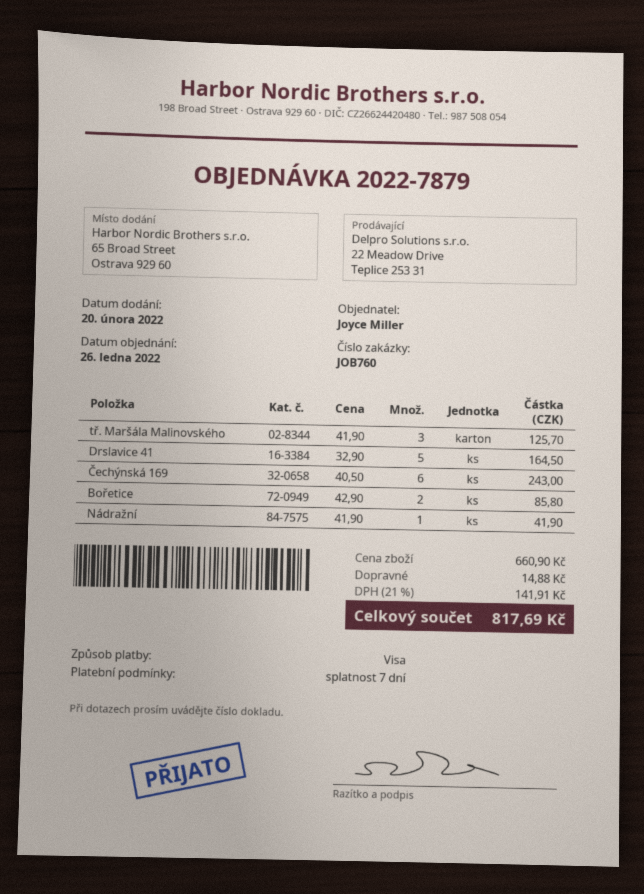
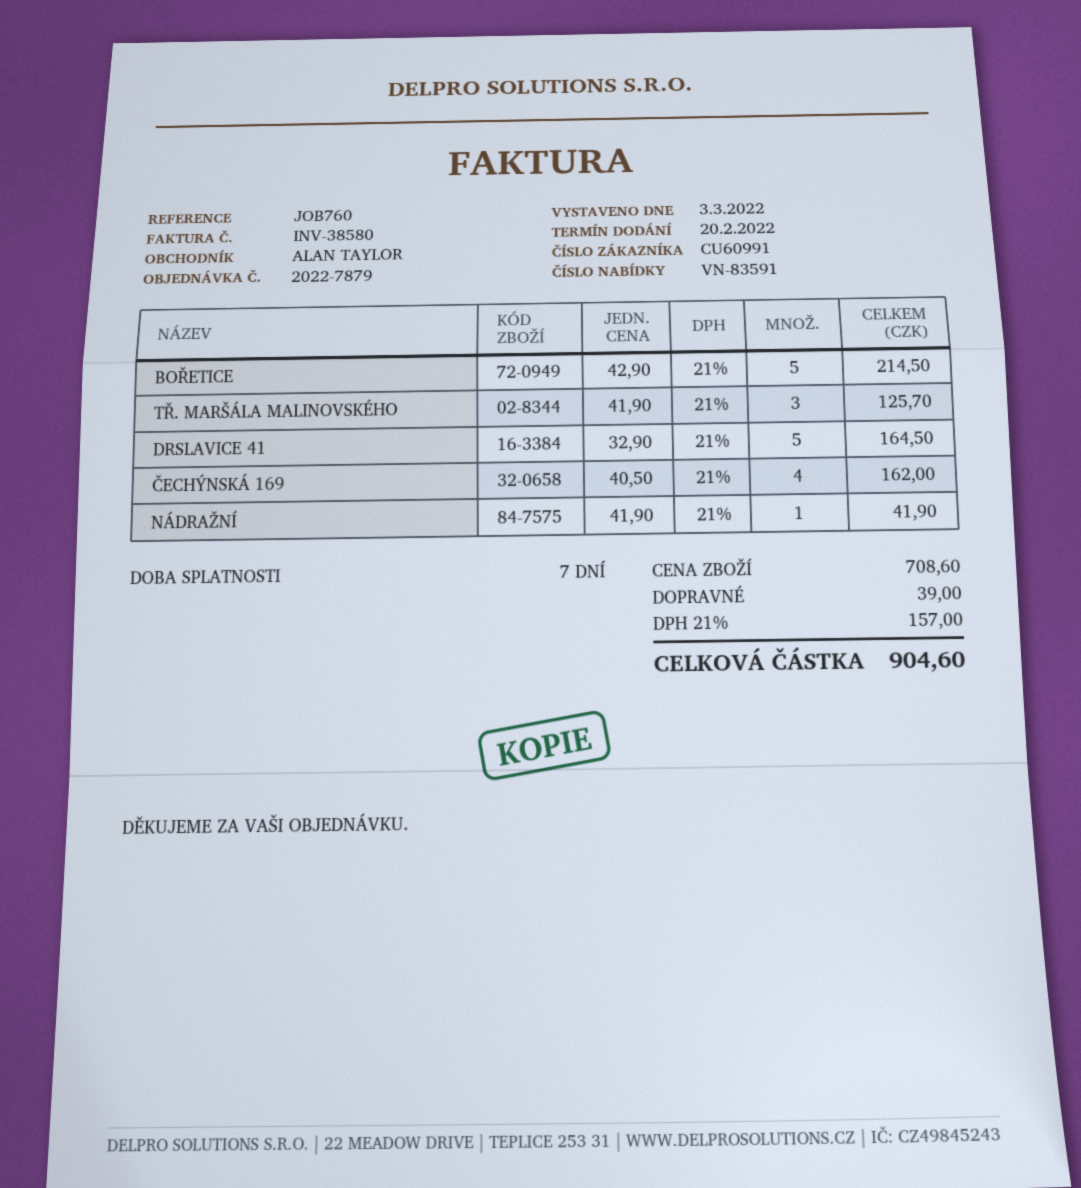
Čechýnská 169: 6 x 40.50 = 243.00 -> 4 x 40.50 = 162.00
Bořetice: 2 x 42.90 = 85.80 -> 5 x 42.90 = 214.50
subtotal: 660.90 -> 708.60
shipping: 14.88 -> 39.00
tax: 21% = 141.91 -> 21% = 157.00
total: 817.69 -> 904.60

